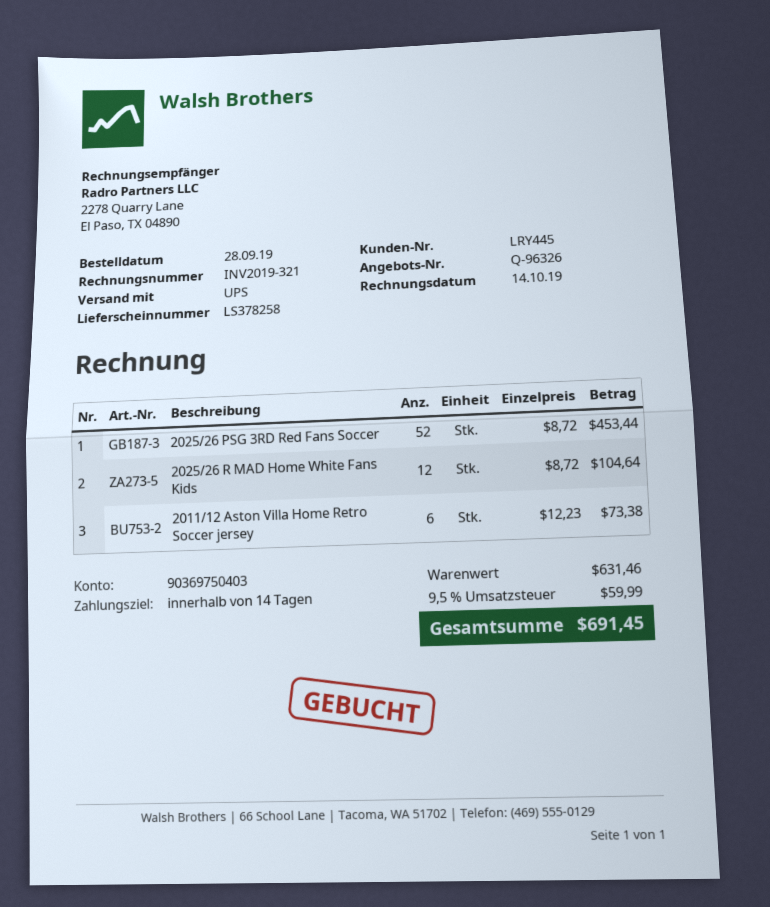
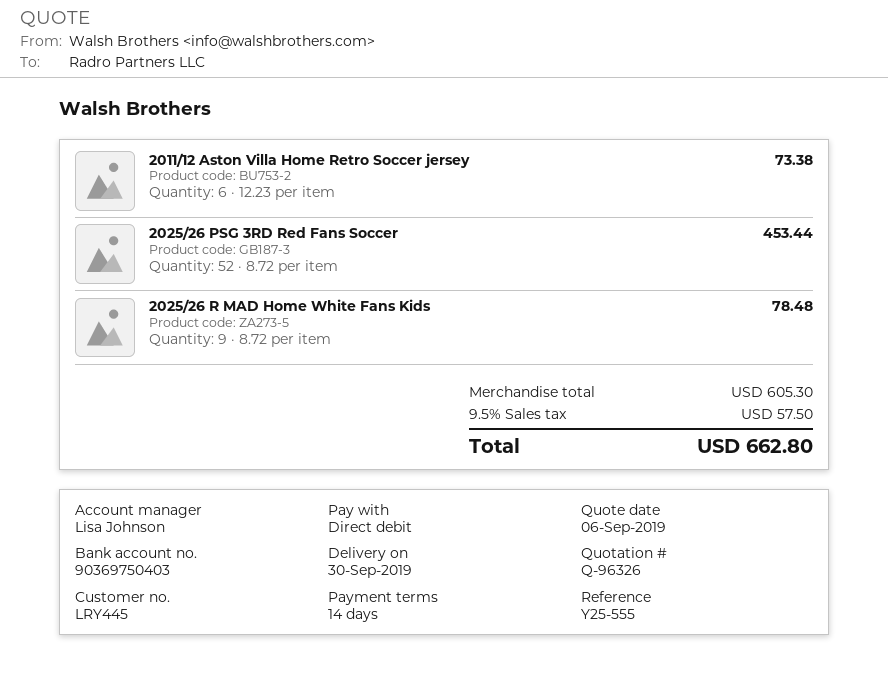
2025/26 R MAD Home White Fans Kids: 12 x 8.72 = 104.64 -> 9 x 8.72 = 78.48
subtotal: 631.46 -> 605.30
tax: 9.5% = 59.99 -> 9.5% = 57.50
total: 691.45 -> 662.80

